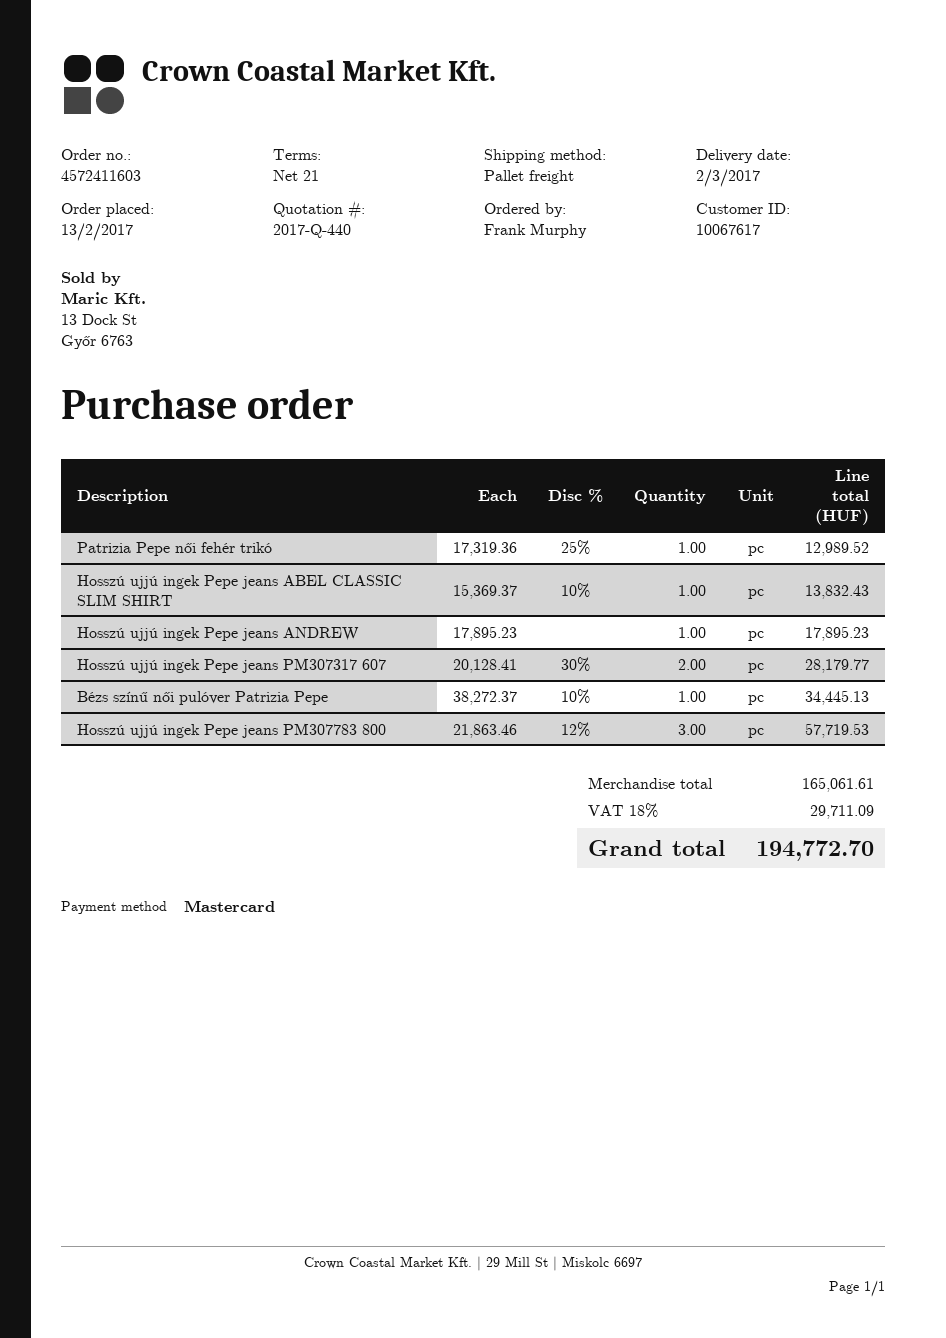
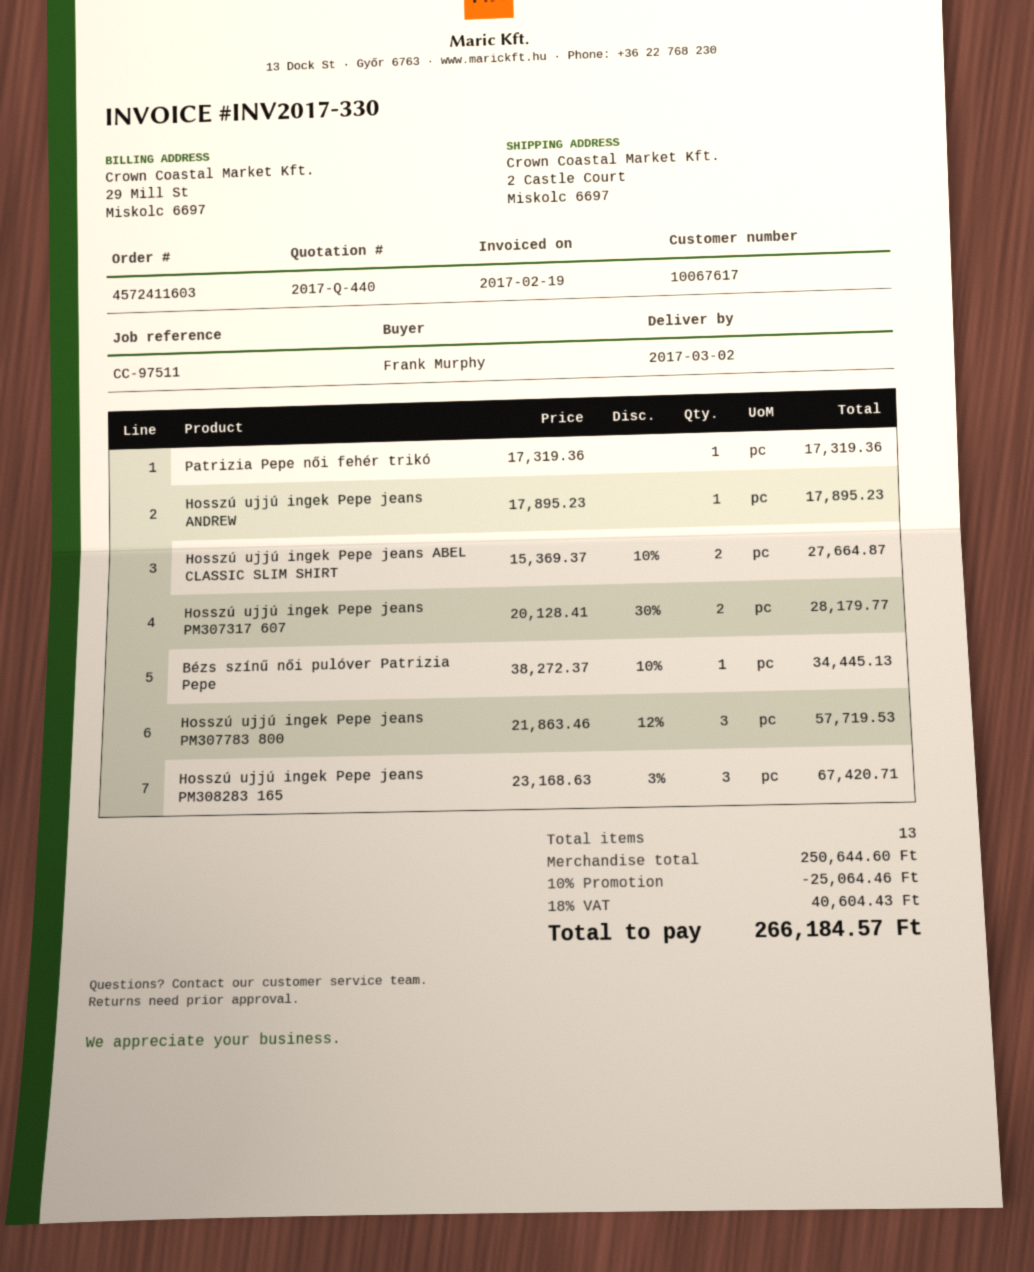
Patrizia Pepe női fehér trikó: 1 x 17319.36 - 25% = 12989.52 -> 1 x 17319.36 = 17319.36
Hosszú ujjú ingek Pepe jeans ABEL CLASSIC SLIM SHIRT: 1 x 15369.37 - 10% = 13832.43 -> 2 x 15369.37 - 10% = 27664.87
Hosszú ujjú ingek Pepe jeans PM308283 165: none -> 3 x 23168.63 - 3% = 67420.71
subtotal: 165061.61 -> 250644.60
discount: none -> 10% = 25064.46
tax: 18% = 29711.09 -> 18% = 40604.43
total: 194772.70 -> 266184.57

